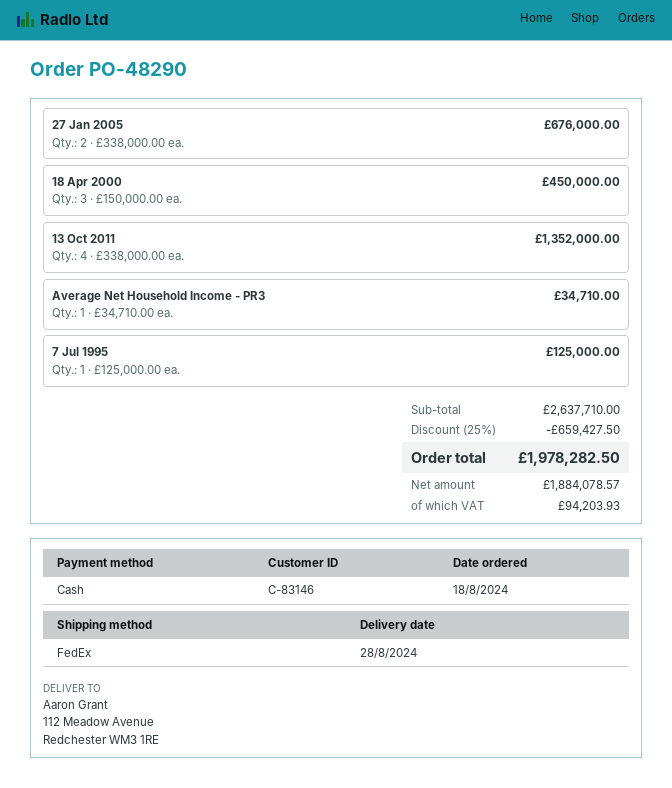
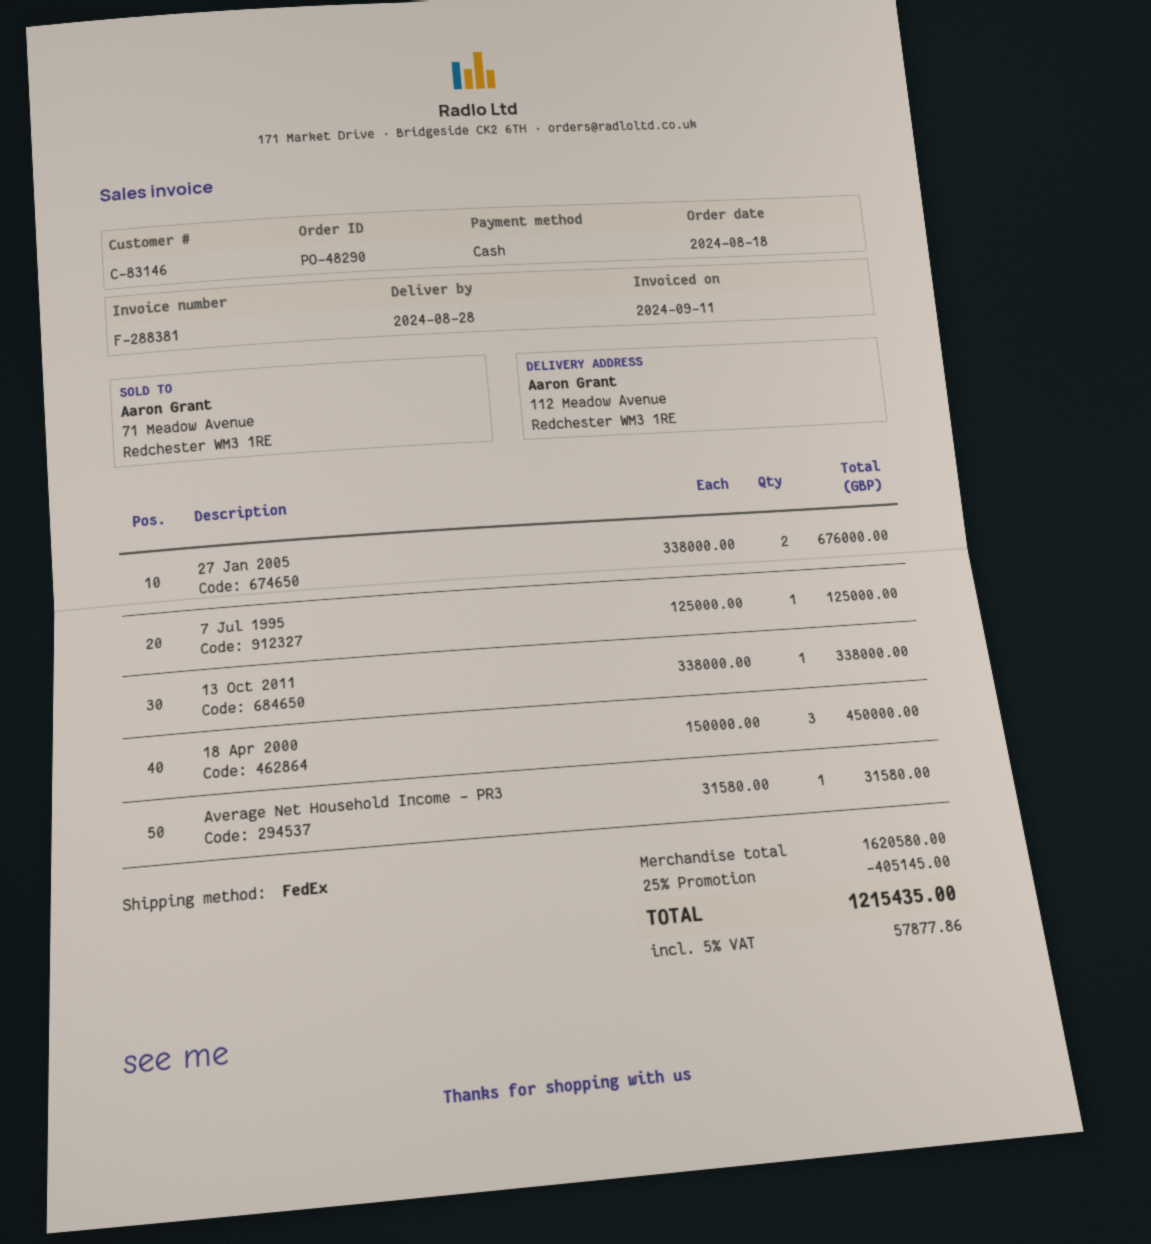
13 Oct 2011: 4 x 338000.00 = 1352000.00 -> 1 x 338000.00 = 338000.00
Average Net Household Income - PR3: 1 x 34710.00 = 34710.00 -> 1 x 31580.00 = 31580.00
subtotal: 2637710.00 -> 1620580.00
discount: 25% = 659427.50 -> 25% = 405145.00
tax: 94203.93 -> 57877.86
total: 1978282.50 -> 1215435.00

